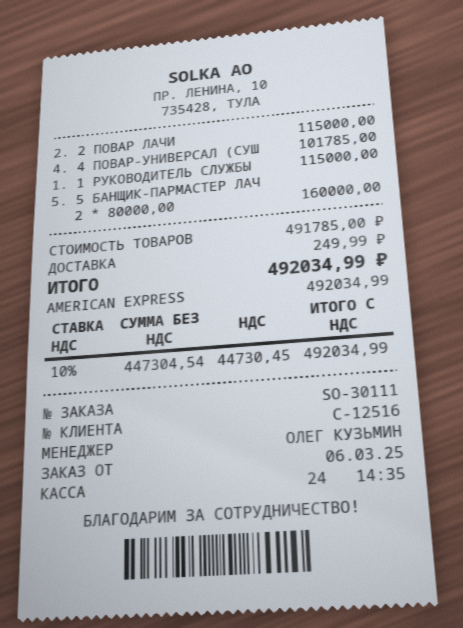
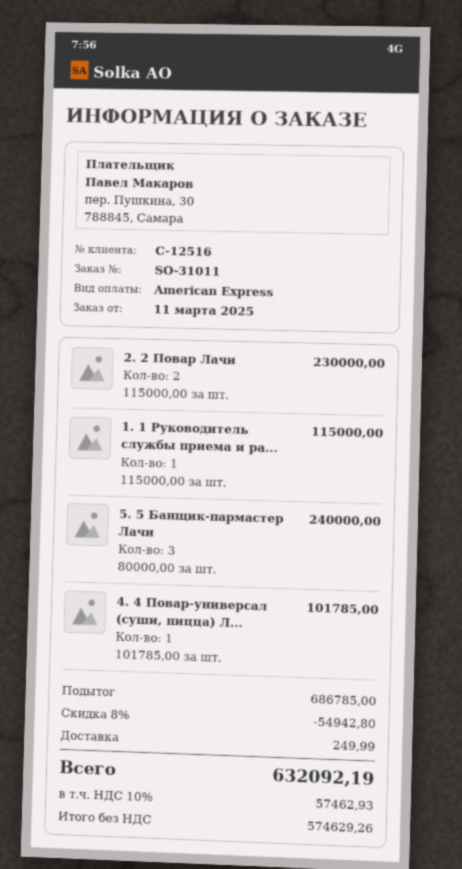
order number: SO-30111 -> SO-31011
order date: 2025-03-06 -> 2025-03-11
2. 2 ПОВАР ЛАЧИ: 1 x 115000.00 = 115000.00 -> 2 x 115000.00 = 230000.00
5. 5 БАНЩИК-ПАРМАСТЕР ЛАЧ: 2 x 80000.00 = 160000.00 -> 3 x 80000.00 = 240000.00
subtotal: 491785.00 -> 686785.00
discount: none -> 8% = 54942.80
net: 447304.54 -> 574629.26
tax: 10% = 44730.45 -> 10% = 57462.93
total: 492034.99 -> 632092.19

